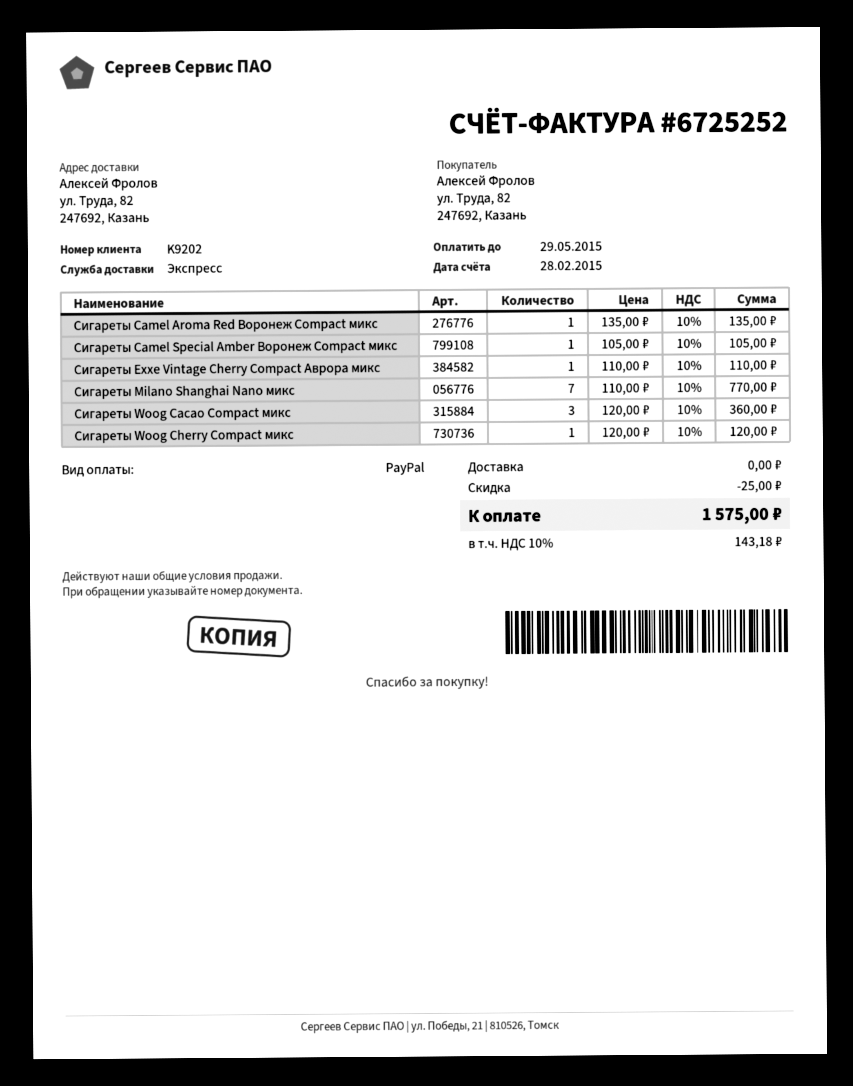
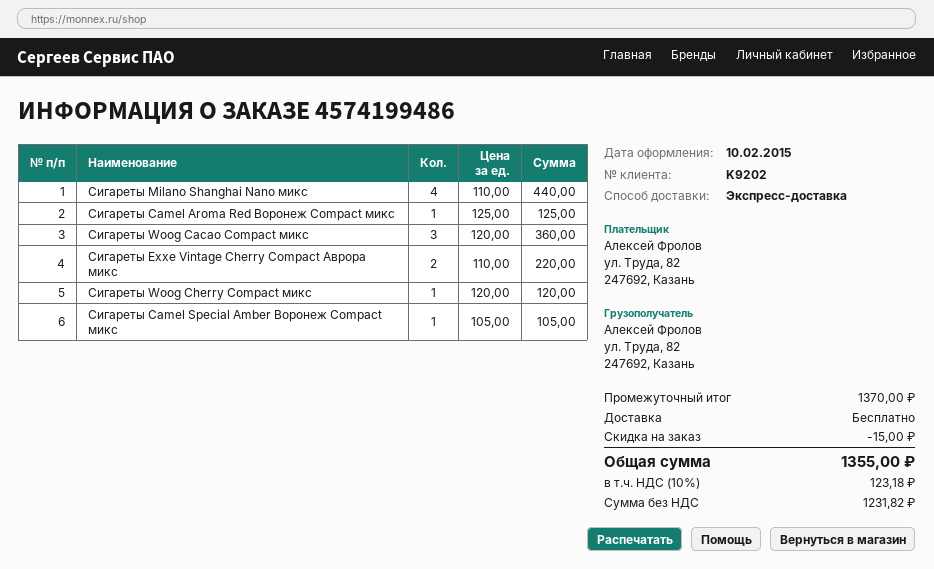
Сигареты Camel Aroma Red Воронеж Compact микс: 1 x 135.00 = 135.00 -> 1 x 125.00 = 125.00
Сигареты Exxe Vintage Cherry Compact Аврора микс: 1 x 110.00 = 110.00 -> 2 x 110.00 = 220.00
Сигареты Milano Shanghai Nano микс: 7 x 110.00 = 770.00 -> 4 x 110.00 = 440.00
discount: 25.00 -> 15.00
tax: 10% = 143.18 -> 10% = 123.18
total: 1575.00 -> 1355.00

